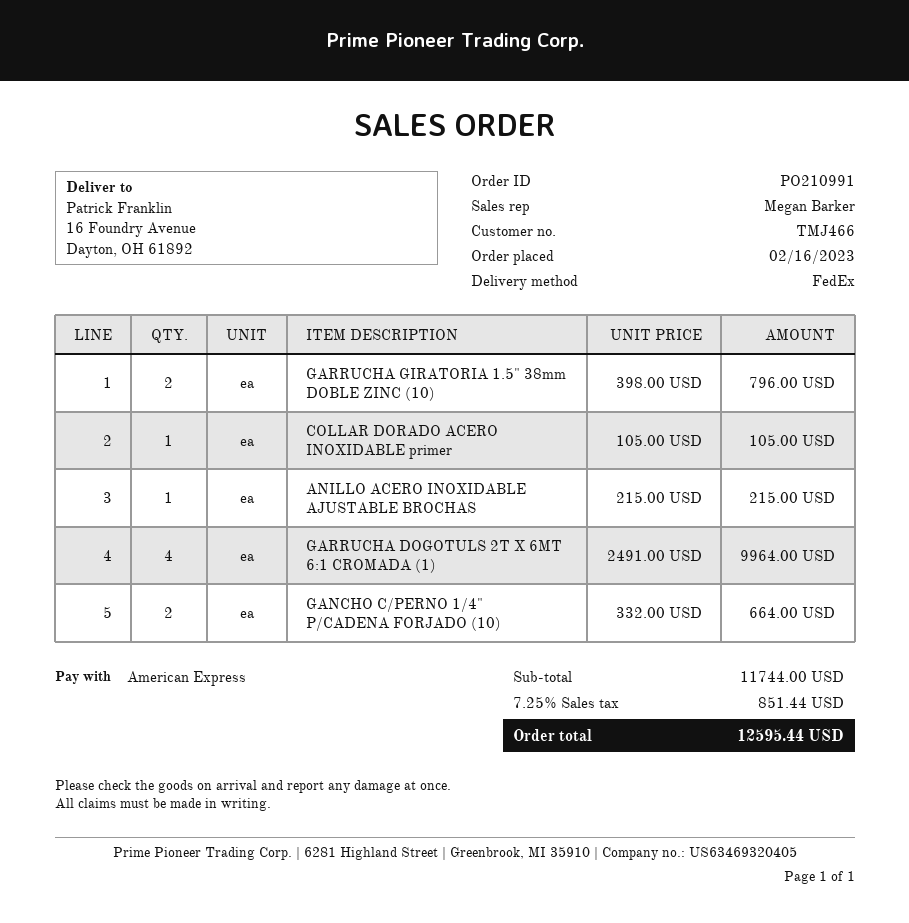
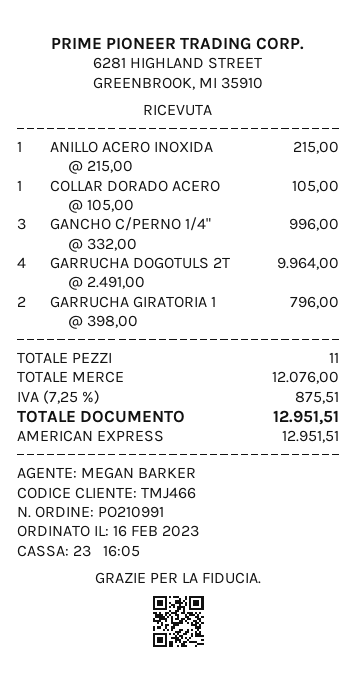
GANCHO C/PERNO 1/4" P/CADENA FORJADO (10): 2 x 332.00 = 664.00 -> 3 x 332.00 = 996.00
subtotal: 11744.00 -> 12076.00
tax: 7.25% = 851.44 -> 7.25% = 875.51
total: 12595.44 -> 12951.51

